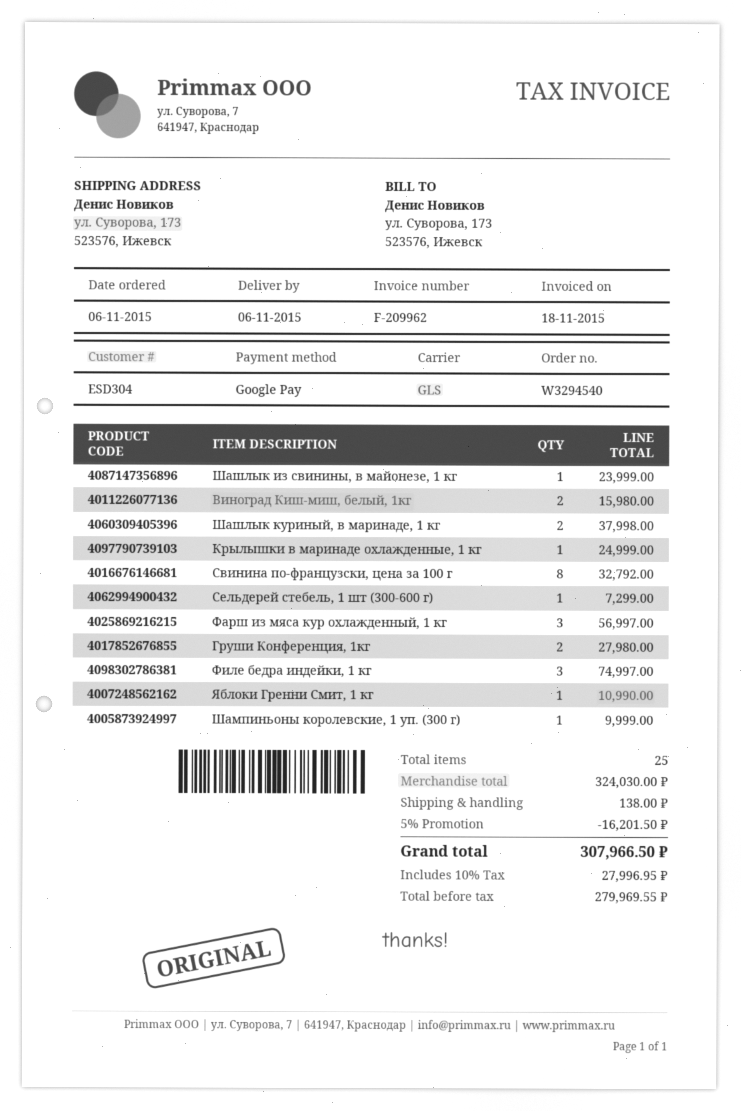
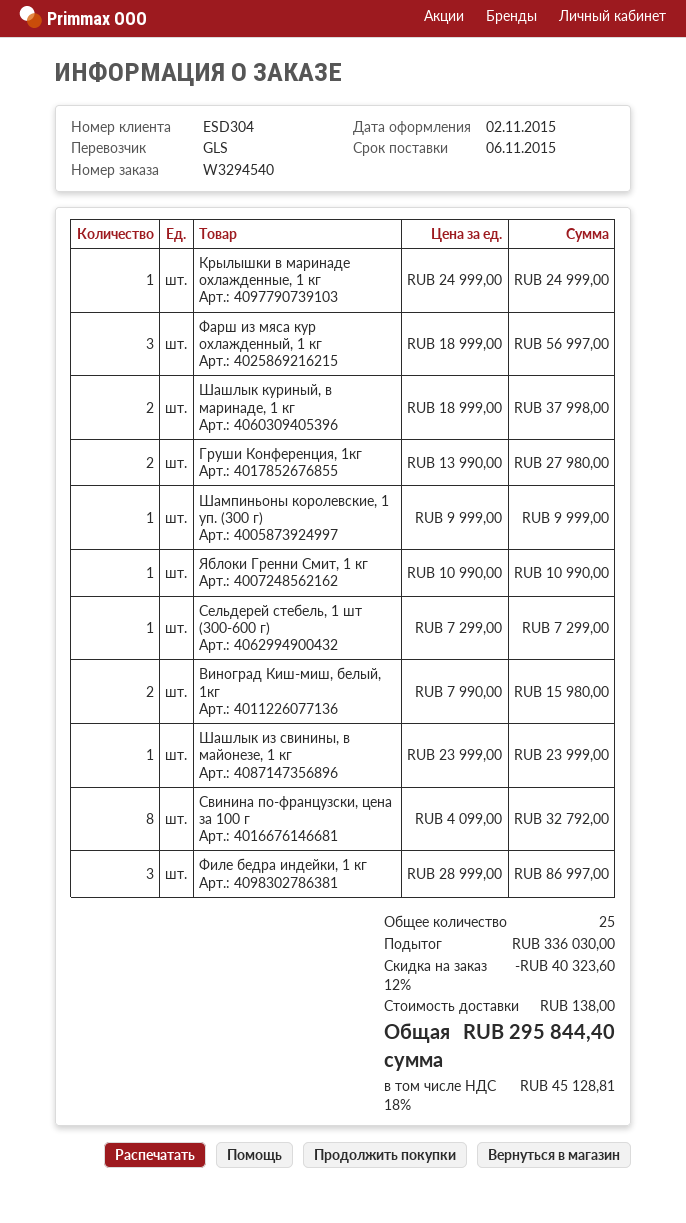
order date: 2015-11-06 -> 2015-11-02
Филе бедра индейки, 1 кг: 3 for 74997.00 -> 3 for 86997.00
subtotal: 324030.00 -> 336030.00
discount: 5% = 16201.50 -> 12% = 40323.60
tax: 10% = 27996.95 -> 18% = 45128.81
total: 307966.50 -> 295844.40

